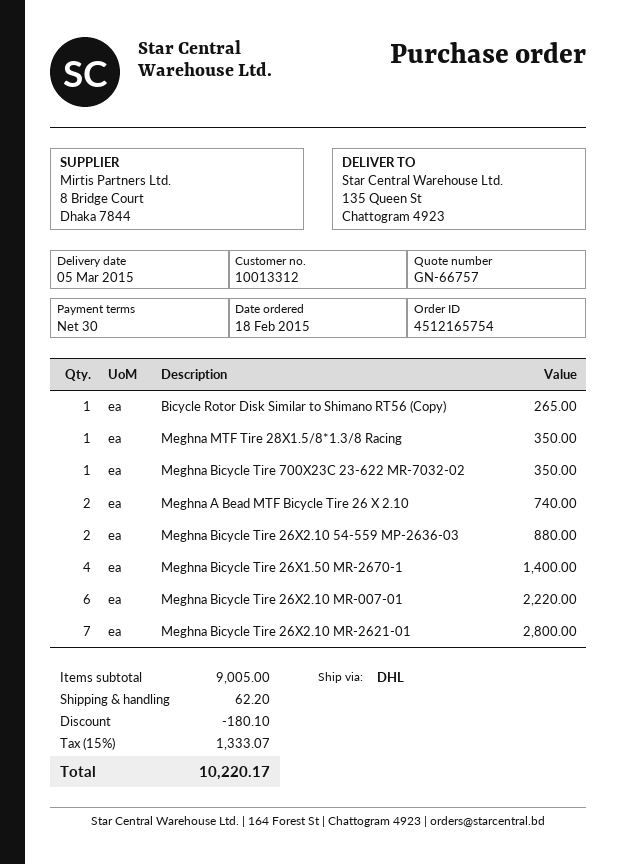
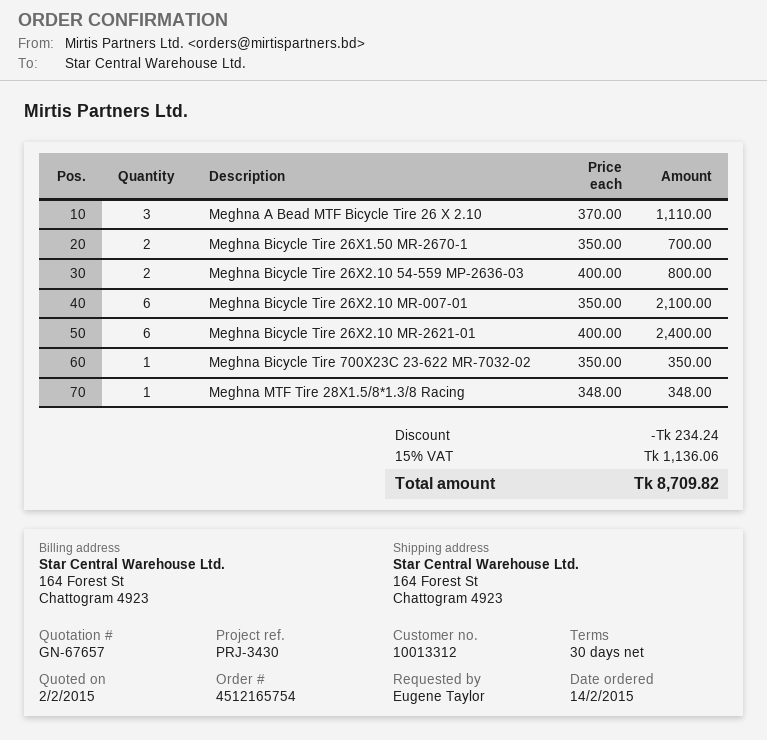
quote number: GN-66757 -> GN-67657
order date: 2015-02-18 -> 2015-02-14
ship to: 135 Queen St, Chattogram 4923 -> 164 Forest St, Chattogram 4923
Bicycle Rotor Disk Similar to Shimano RT56 (Copy): 1 for 265.00 -> none
Meghna MTF Tire 28X1.5/8*1.3/8 Racing: 1 for 350.00 -> 1 for 348.00
Meghna A Bead MTF Bicycle Tire 26 X 2.10: 2 for 740.00 -> 3 for 1110.00
Meghna Bicycle Tire 26X2.10 54-559 MP-2636-03: 2 for 880.00 -> 2 for 800.00
Meghna Bicycle Tire 26X1.50 MR-2670-1: 4 for 1400.00 -> 2 for 700.00
Meghna Bicycle Tire 26X2.10 MR-007-01: 6 for 2220.00 -> 6 for 2100.00
Meghna Bicycle Tire 26X2.10 MR-2621-01: 7 for 2800.00 -> 6 for 2400.00
discount: 180.10 -> 234.24
shipping: 62.20 -> none
tax: 15% = 1333.07 -> 15% = 1136.06
total: 10220.17 -> 8709.82

